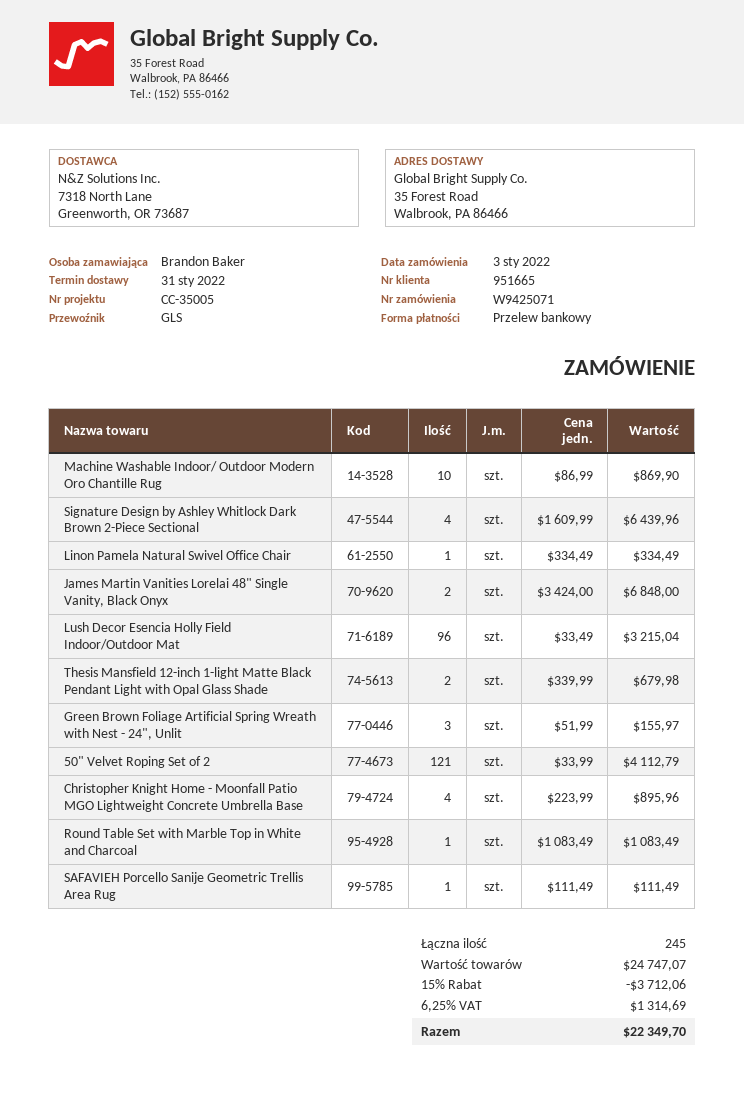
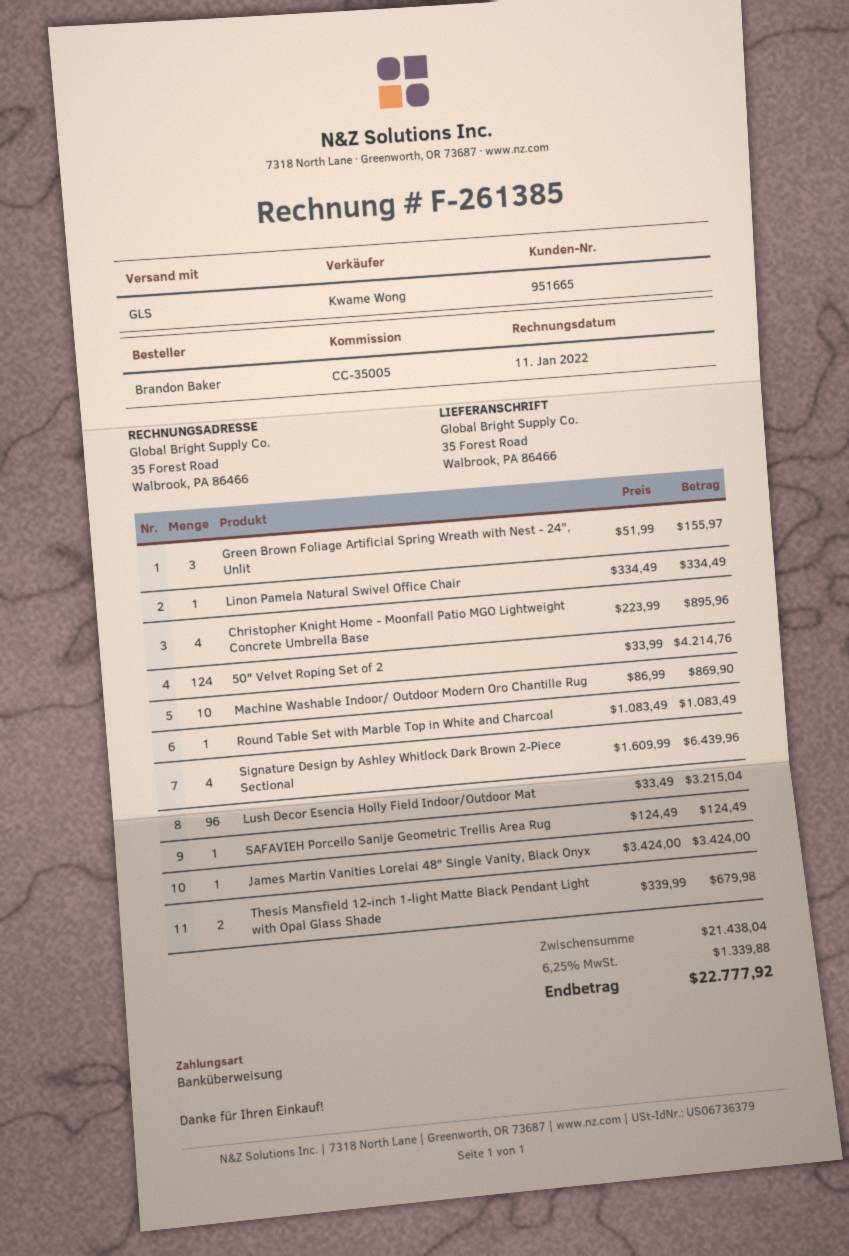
James Martin Vanities Lorelai 48" Single Vanity, Black Onyx: 2 x 3424.00 = 6848.00 -> 1 x 3424.00 = 3424.00
50" Velvet Roping Set of 2: 121 x 33.99 = 4112.79 -> 124 x 33.99 = 4214.76
SAFAVIEH Porcello Sanije Geometric Trellis Area Rug: 1 x 111.49 = 111.49 -> 1 x 124.49 = 124.49
subtotal: 24747.07 -> 21438.04
discount: 15% = 3712.06 -> none
tax: 6.25% = 1314.69 -> 6.25% = 1339.88
total: 22349.70 -> 22777.92

